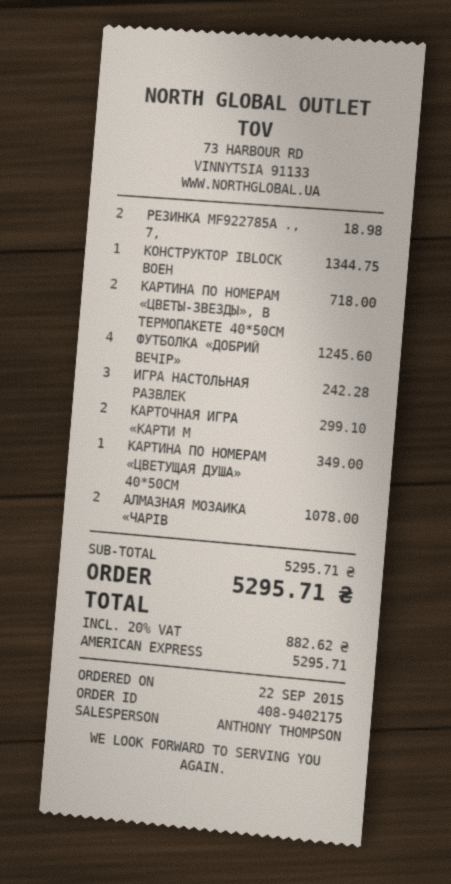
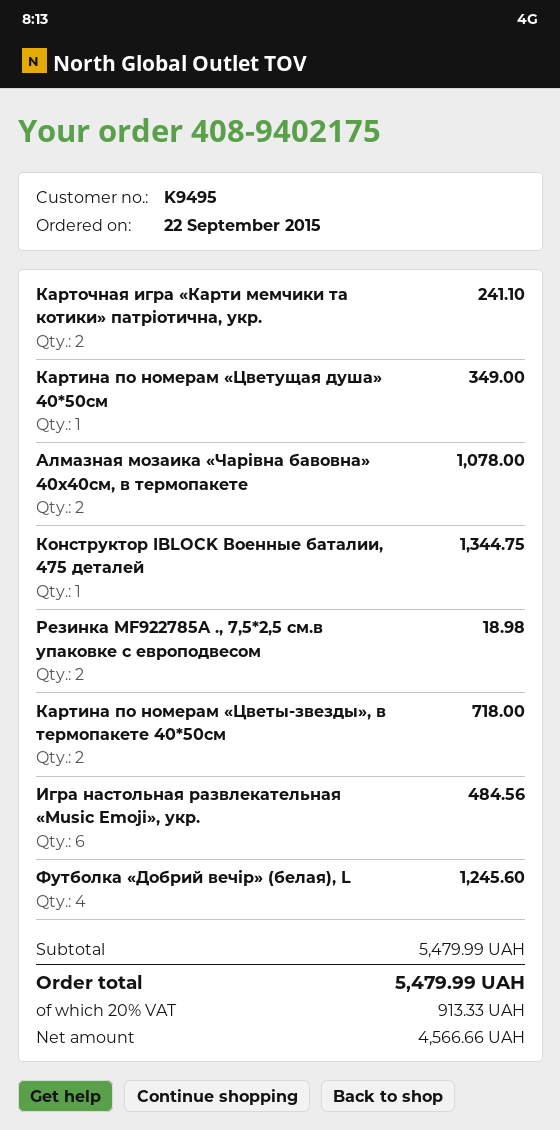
ИГРА НАСТОЛЬНАЯ РАЗВЛЕК: 3 for 242.28 -> 6 for 484.56
КАРТОЧНАЯ ИГРА «КАРТИ М: 2 for 299.10 -> 2 for 241.10
subtotal: 5295.71 -> 5479.99
tax: 20% = 882.62 -> 20% = 913.33
total: 5295.71 -> 5479.99

